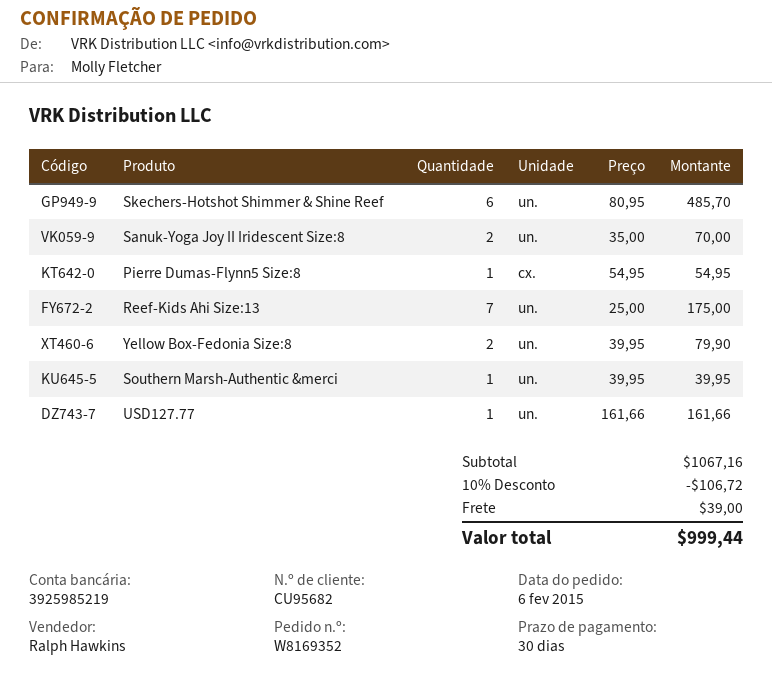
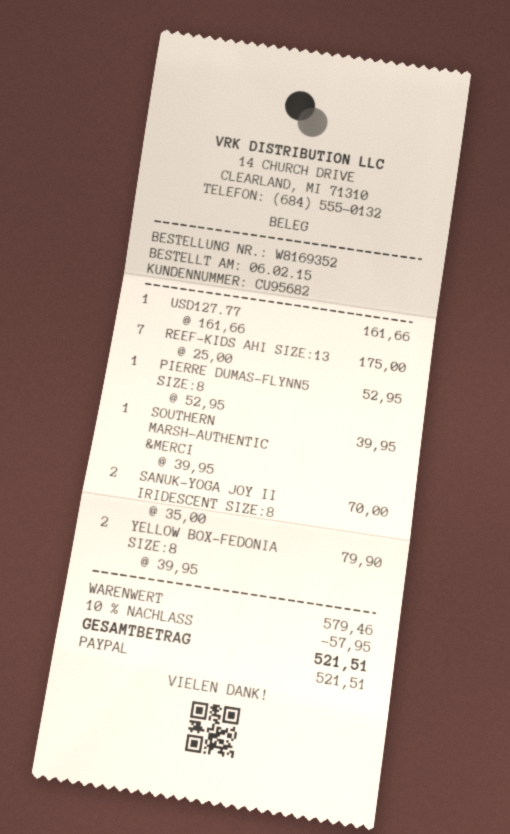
Skechers-Hotshot Shimmer & Shine Reef: 6 x 80.95 = 485.70 -> none
Pierre Dumas-Flynn5 Size:8: 1 x 54.95 = 54.95 -> 1 x 52.95 = 52.95
subtotal: 1067.16 -> 579.46
discount: 10% = 106.72 -> 10% = 57.95
shipping: 39.00 -> none
total: 999.44 -> 521.51

